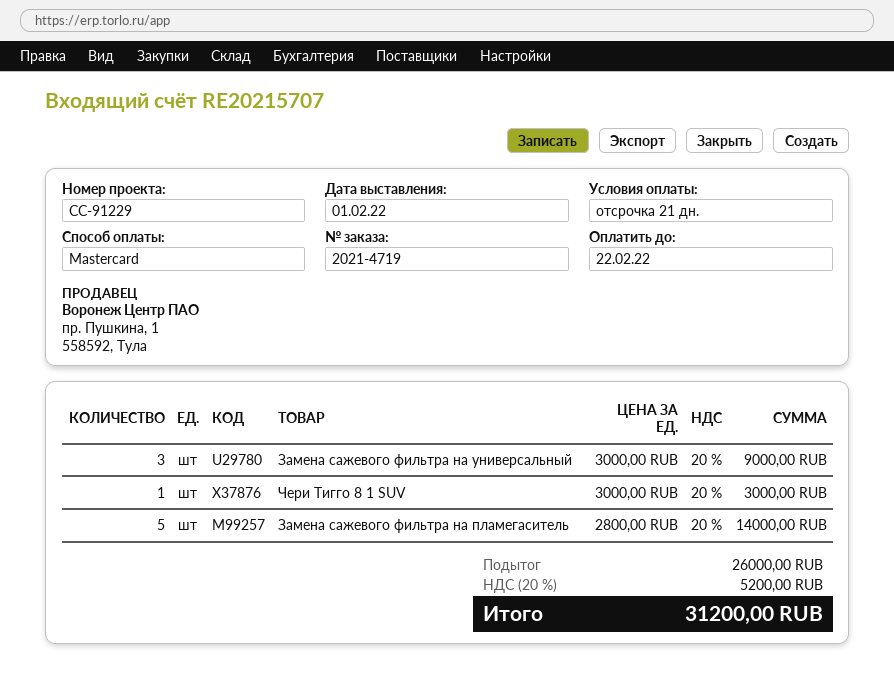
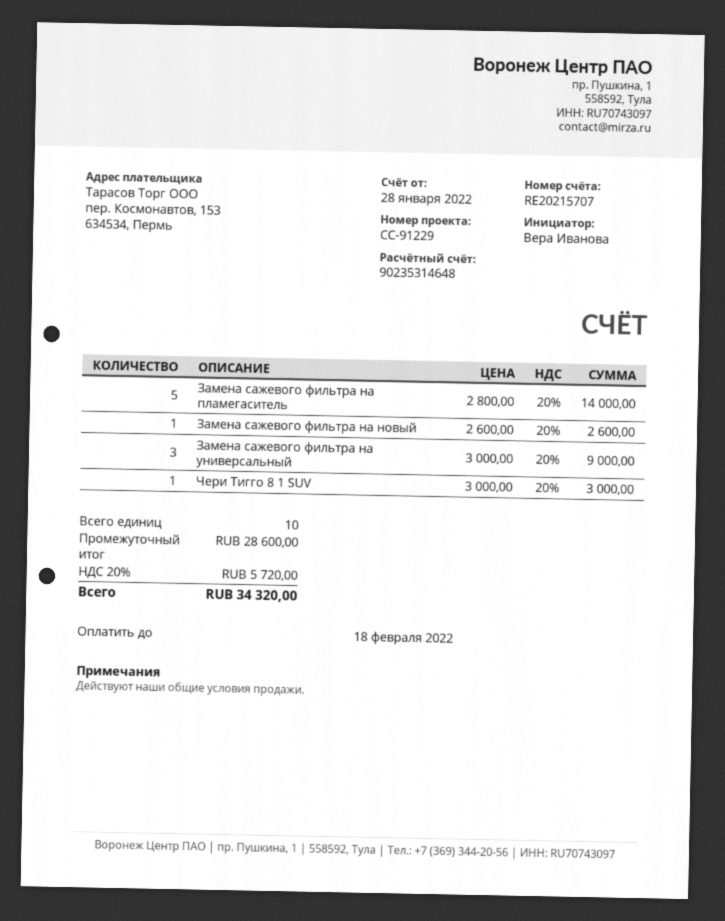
invoice date: 2022-02-01 -> 2022-01-28
due date: 2022-02-22 -> 2022-02-18
Замена сажевого фильтра на новый: none -> 1 x 2600.00 = 2600.00
subtotal: 26000.00 -> 28600.00
tax: 20% = 5200.00 -> 20% = 5720.00
total: 31200.00 -> 34320.00

